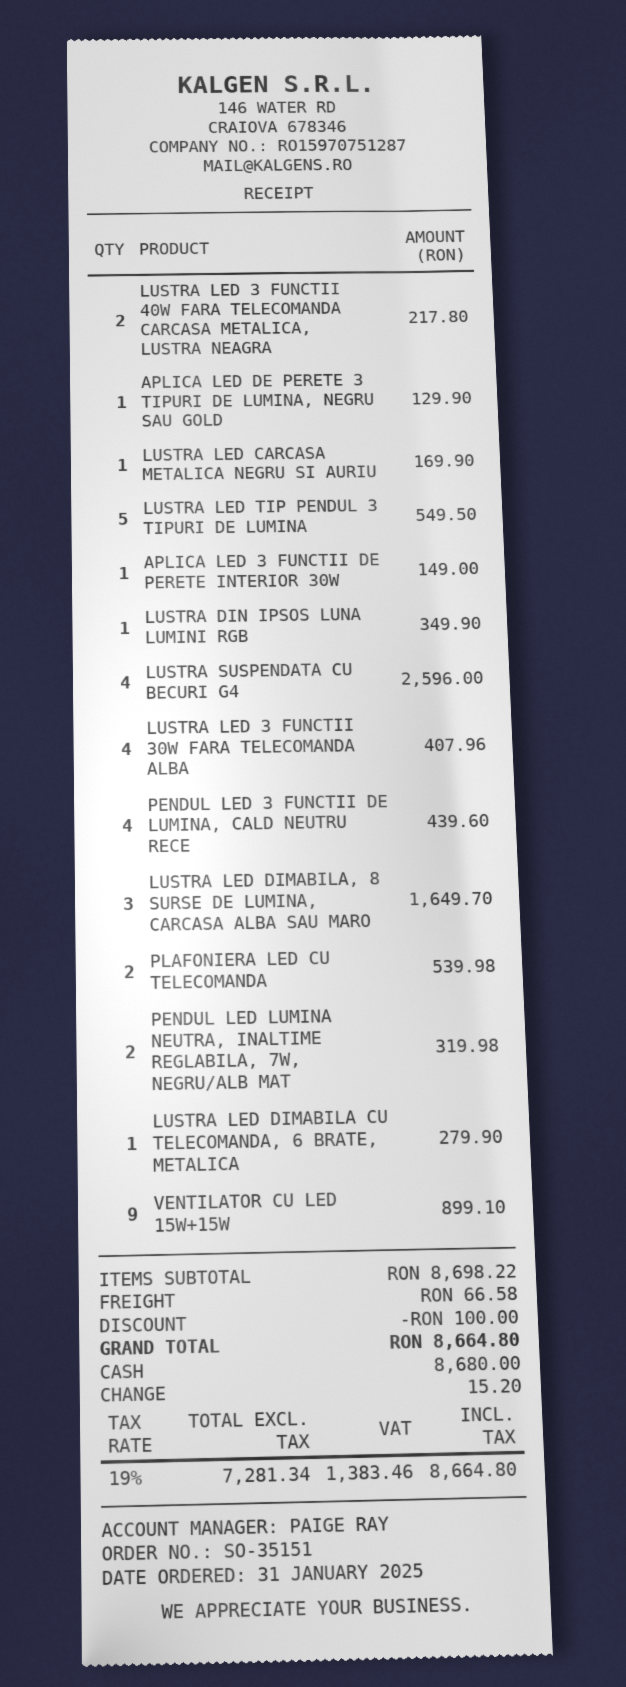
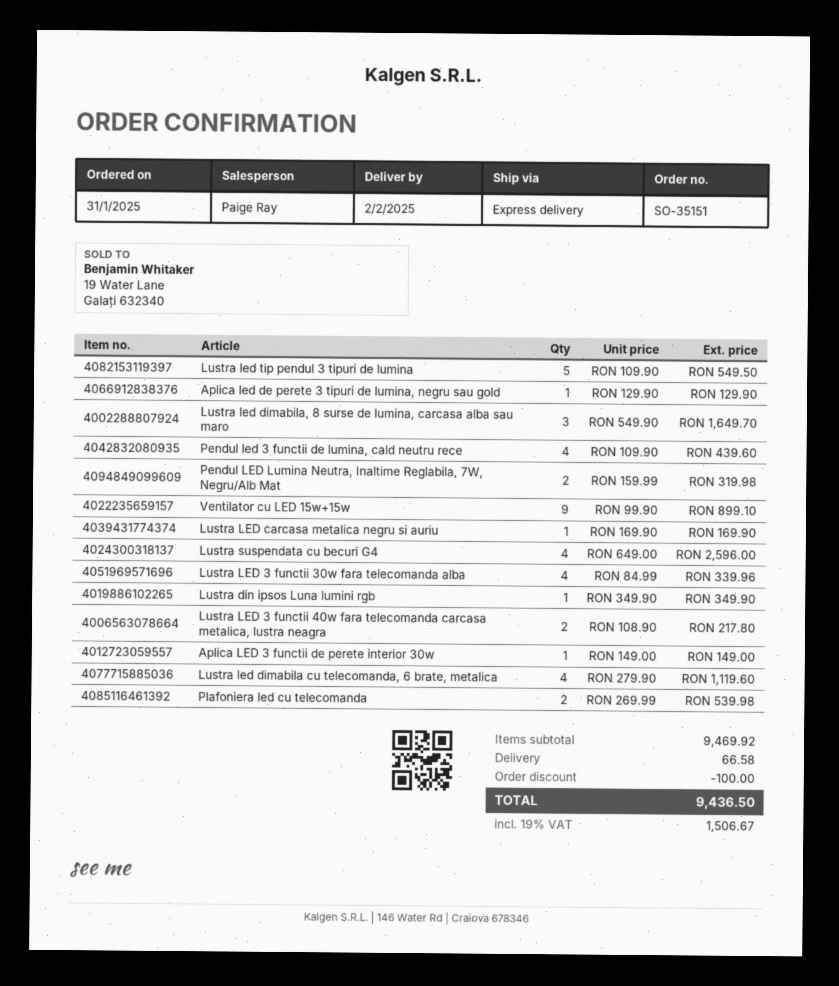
LUSTRA LED 3 FUNCTII 30W FARA TELECOMANDA ALBA: 4 for 407.96 -> 4 for 339.96
LUSTRA LED DIMABILA CU TELECOMANDA, 6 BRATE, METALICA: 1 for 279.90 -> 4 for 1119.60
subtotal: 8698.22 -> 9469.92
tax: 19% = 1383.46 -> 19% = 1506.67
total: 8664.80 -> 9436.50

